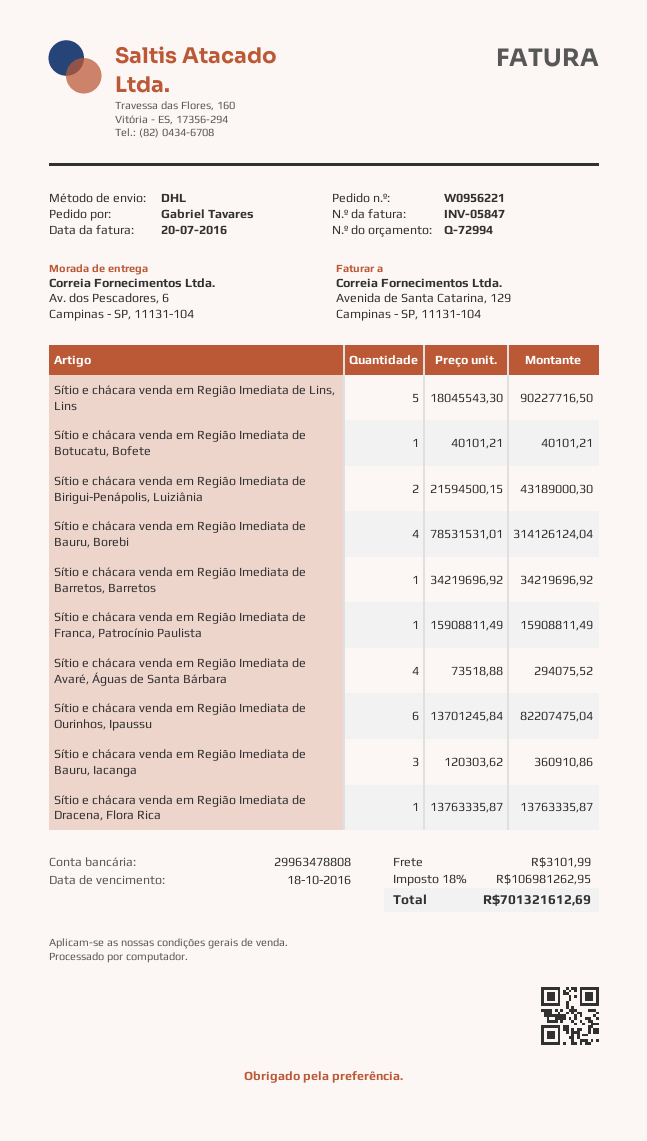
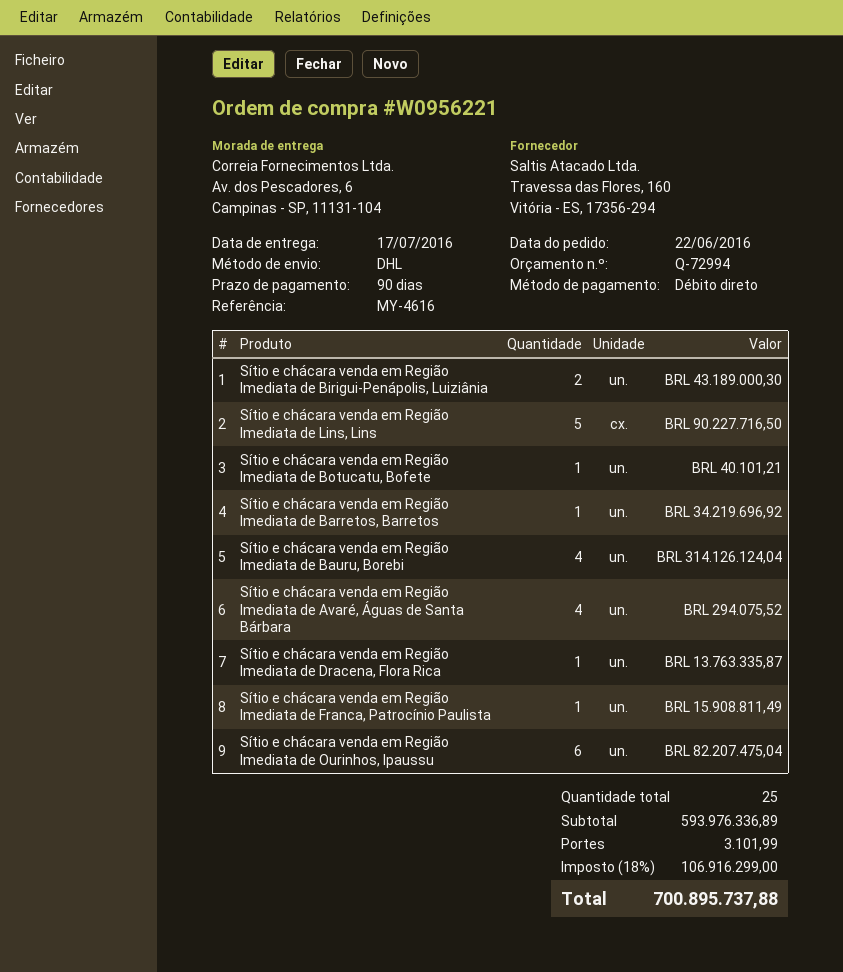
Sítio e chácara venda em Região Imediata de Bauru, Iacanga: 3 for 360910.86 -> none
tax: 18% = 106981262.95 -> 18% = 106916299.00
total: 701321612.69 -> 700895737.88

